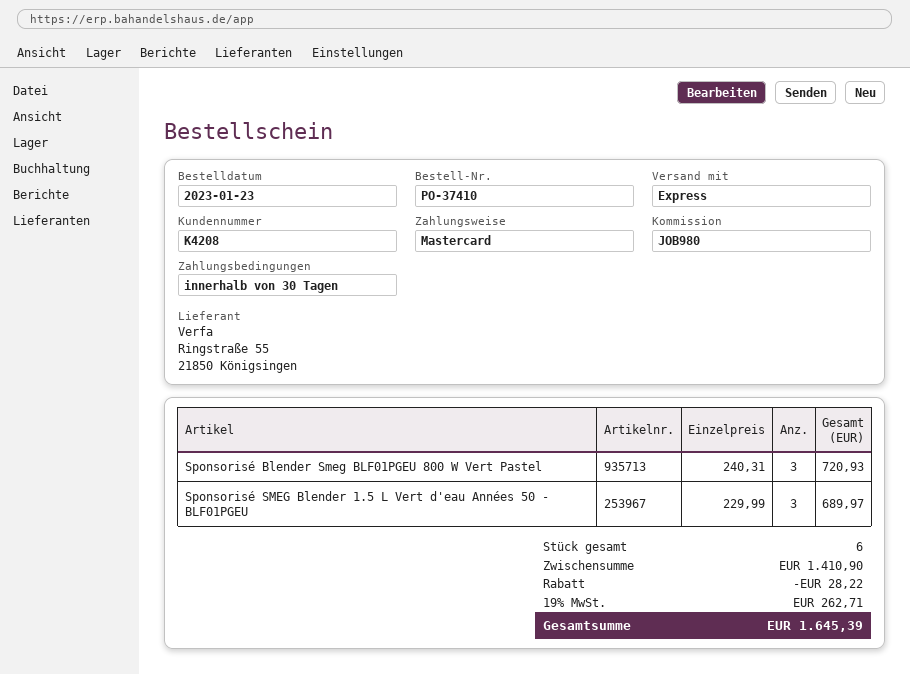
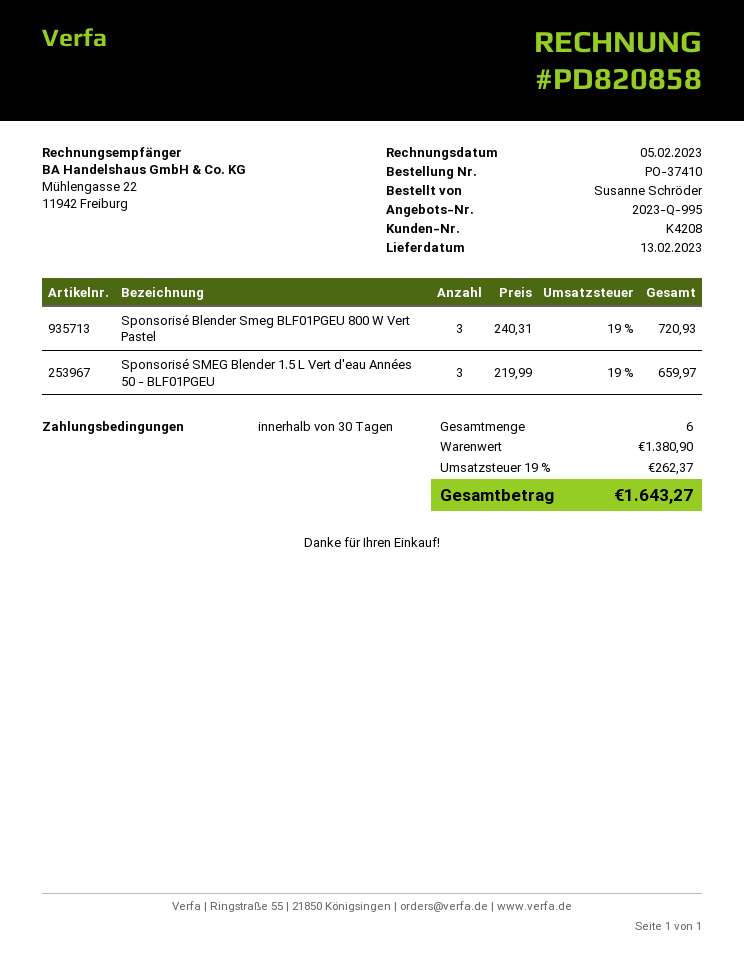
Sponsorisé SMEG Blender 1.5 L Vert d'eau Années 50 - BLF01PGEU: 3 x 229.99 = 689.97 -> 3 x 219.99 = 659.97
subtotal: 1410.90 -> 1380.90
discount: 28.22 -> none
tax: 19% = 262.71 -> 19% = 262.37
total: 1645.39 -> 1643.27

